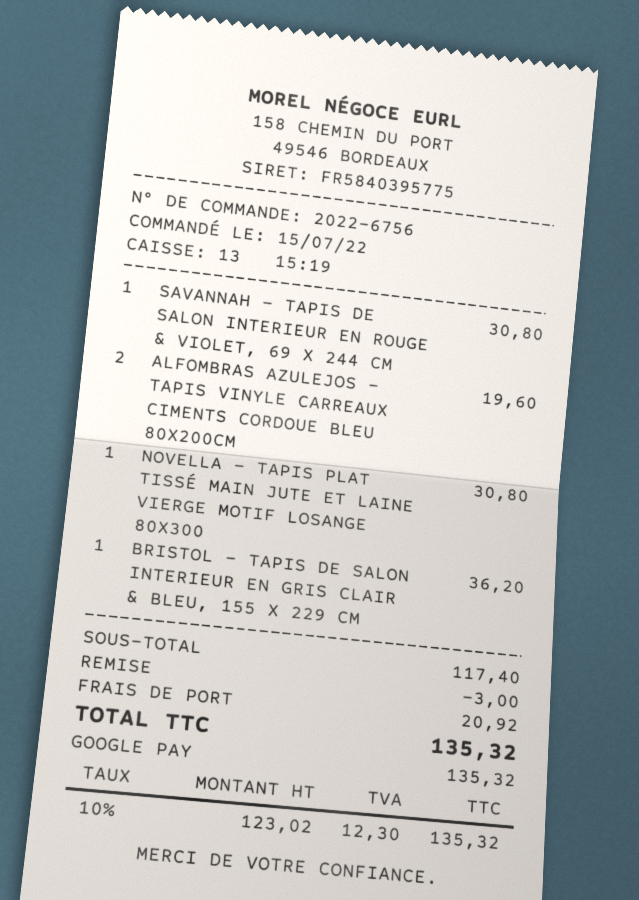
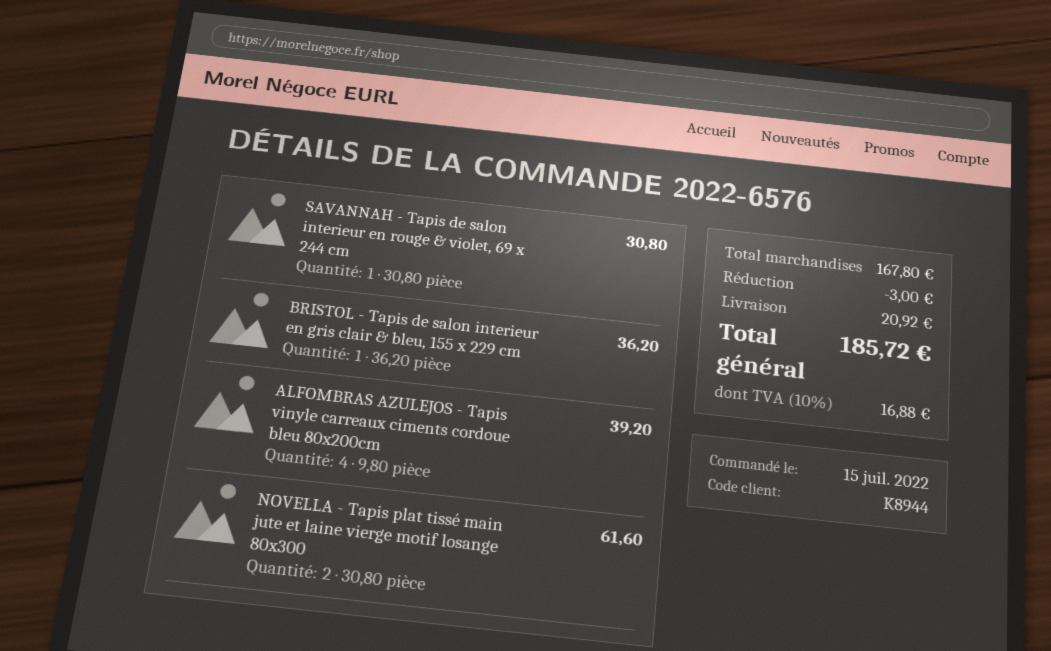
order number: 2022-6756 -> 2022-6576
ALFOMBRAS AZULEJOS - TAPIS VINYLE CARREAUX CIMENTS CORDOUE BLEU 80X200CM: 2 for 19.60 -> 4 for 39.20
NOVELLA - TAPIS PLAT TISSÉ MAIN JUTE ET LAINE VIERGE MOTIF LOSANGE 80X300: 1 for 30.80 -> 2 for 61.60
subtotal: 117.40 -> 167.80
tax: 10% = 12.30 -> 10% = 16.88
total: 135.32 -> 185.72

